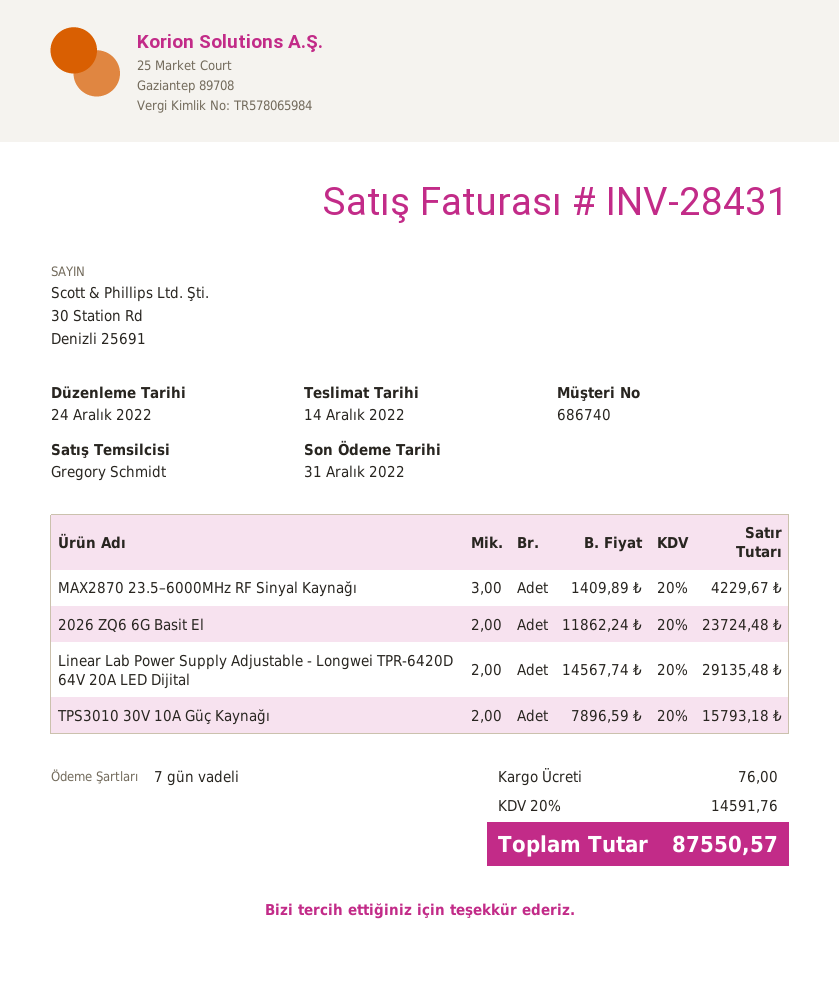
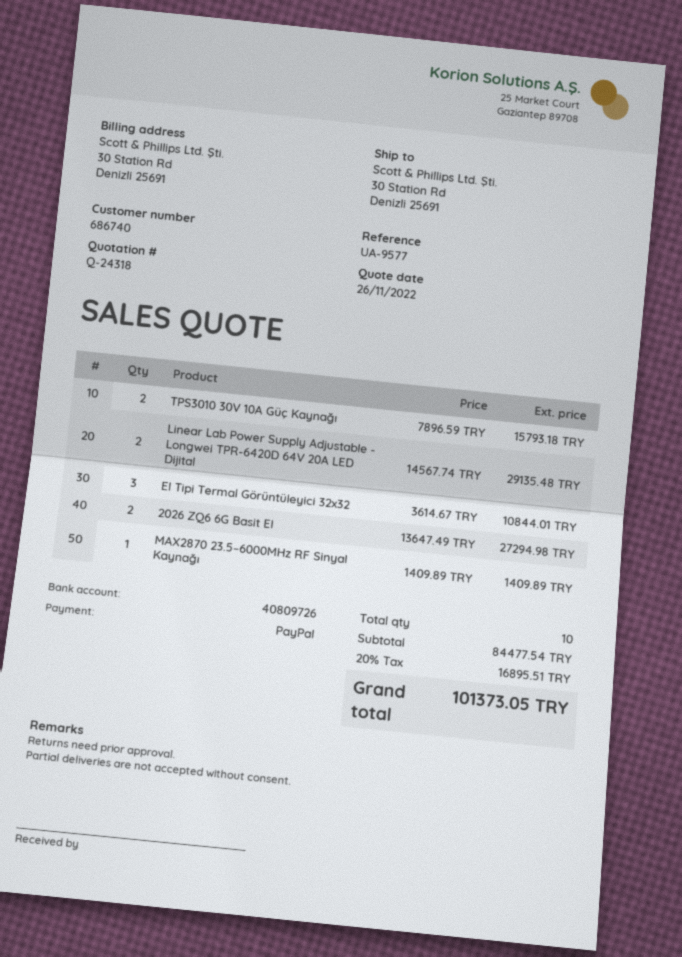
MAX2870 23.5–6000MHz RF Sinyal Kaynağı: 3 x 1409.89 = 4229.67 -> 1 x 1409.89 = 1409.89
2026 ZQ6 6G Basit El: 2 x 11862.24 = 23724.48 -> 2 x 13647.49 = 27294.98
El Tipi Termal Görüntüleyici 32x32: none -> 3 x 3614.67 = 10844.01
shipping: 76.00 -> none
tax: 20% = 14591.76 -> 20% = 16895.51
total: 87550.57 -> 101373.05

